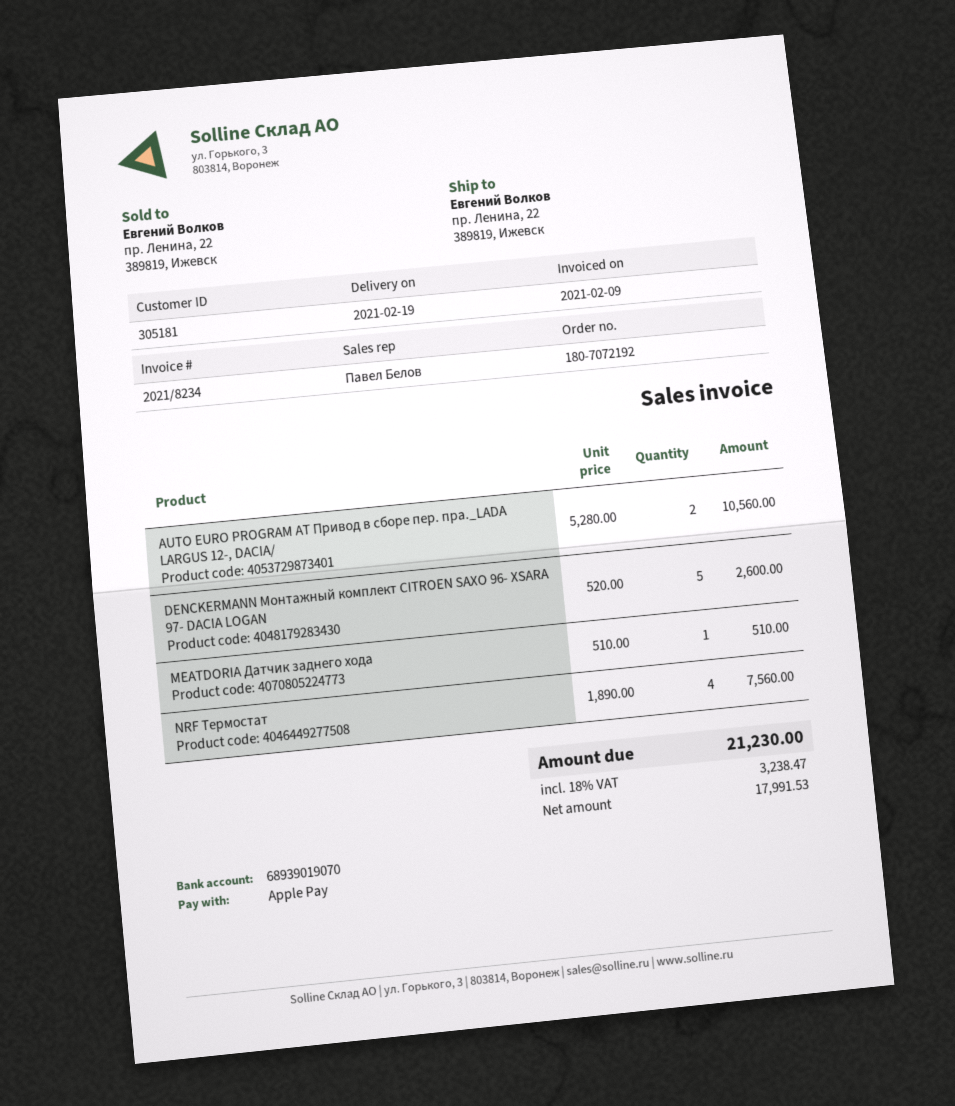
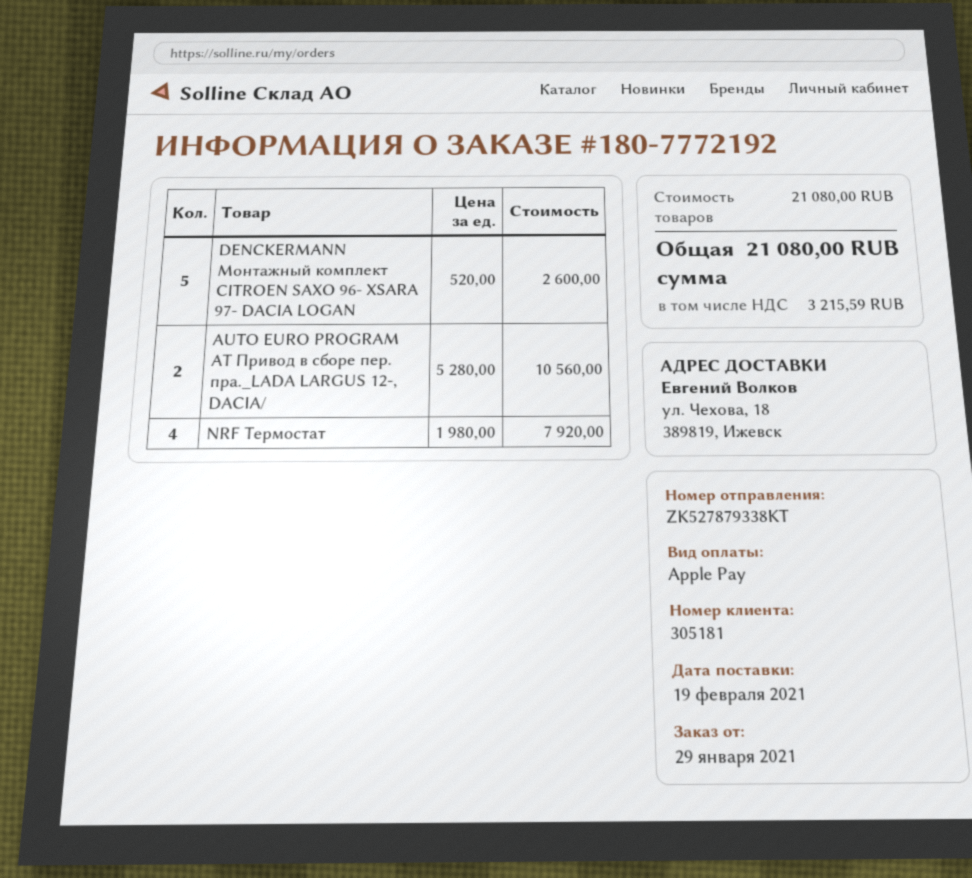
order number: 180-7072192 -> 180-7772192
ship to: пр. Ленина, 22, 389819, Ижевск -> ул. Чехова, 18, 389819, Ижевск
MEATDORIA Датчик заднего хода: 1 x 510.00 = 510.00 -> none
NRF Термостат: 4 x 1890.00 = 7560.00 -> 4 x 1980.00 = 7920.00
tax: 3238.47 -> 3215.59
total: 21230.00 -> 21080.00

